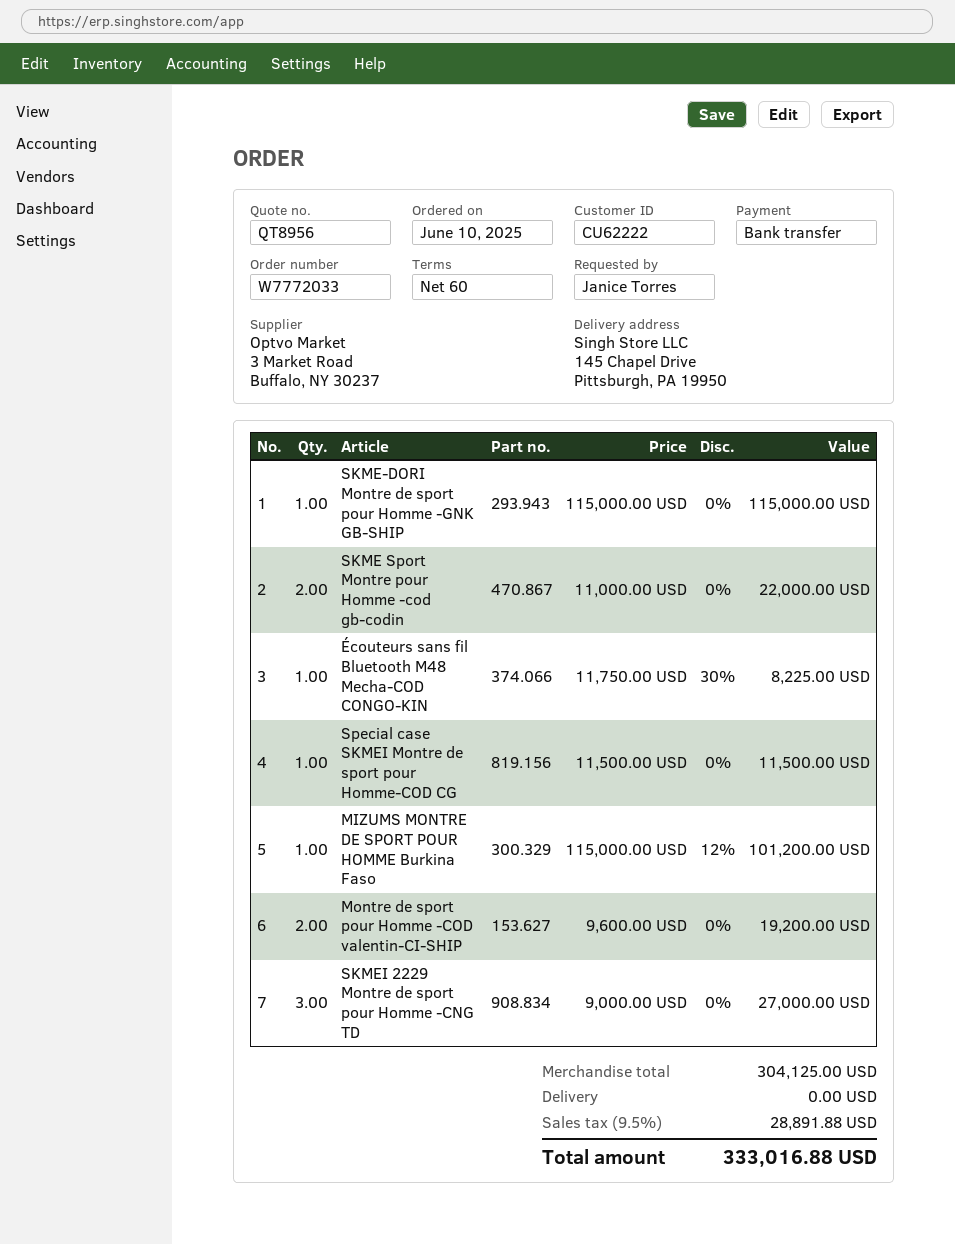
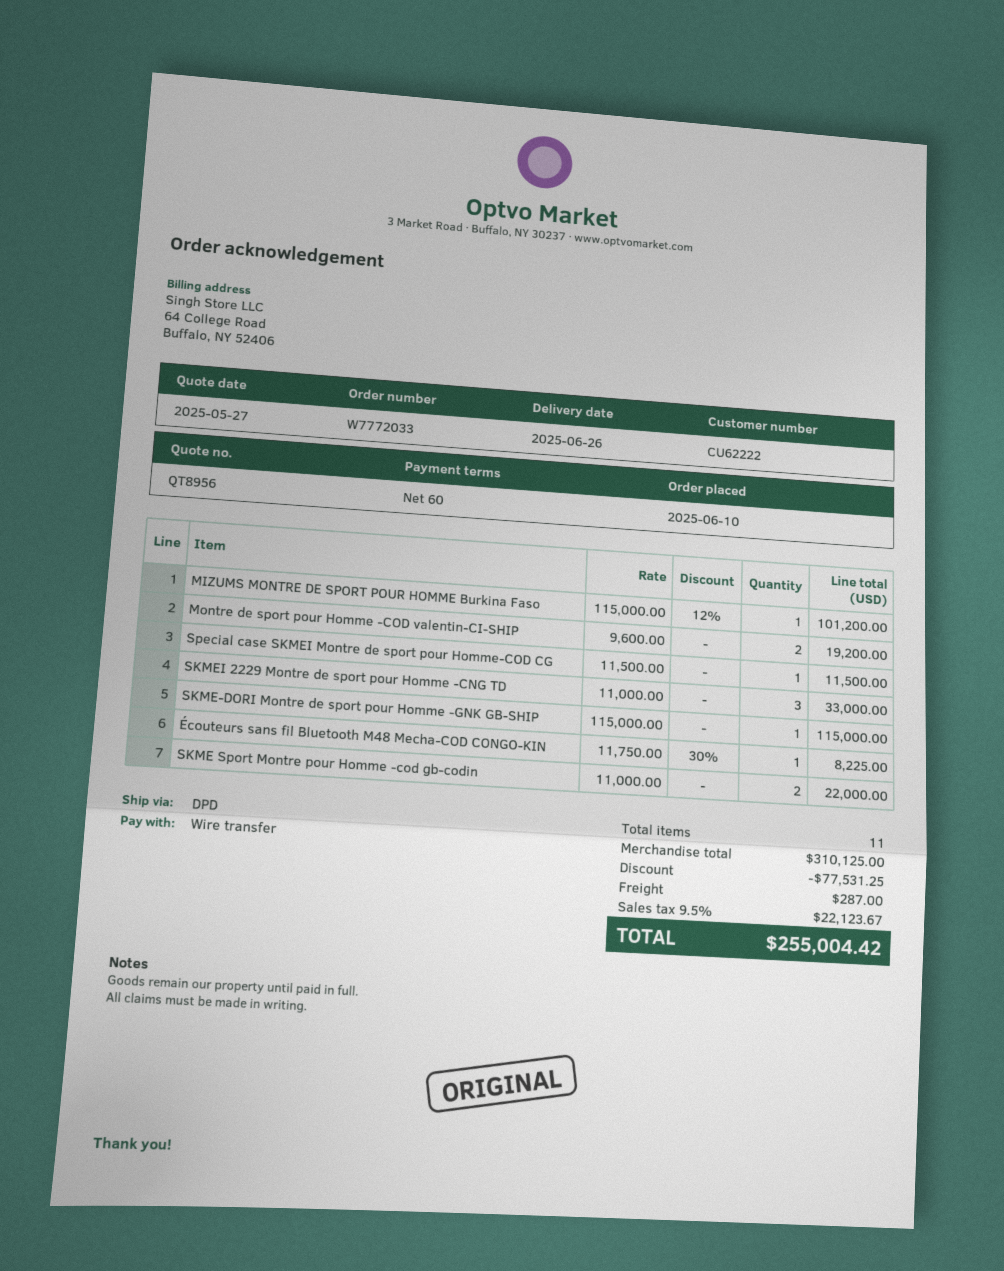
SKMEI 2229 Montre de sport pour Homme -CNG TD: 3 x 9000.00 = 27000.00 -> 3 x 11000.00 = 33000.00
subtotal: 304125.00 -> 310125.00
discount: none -> 77531.25
shipping: 0.00 -> 287.00
tax: 9.5% = 28891.88 -> 9.5% = 22123.67
total: 333016.88 -> 255004.42

